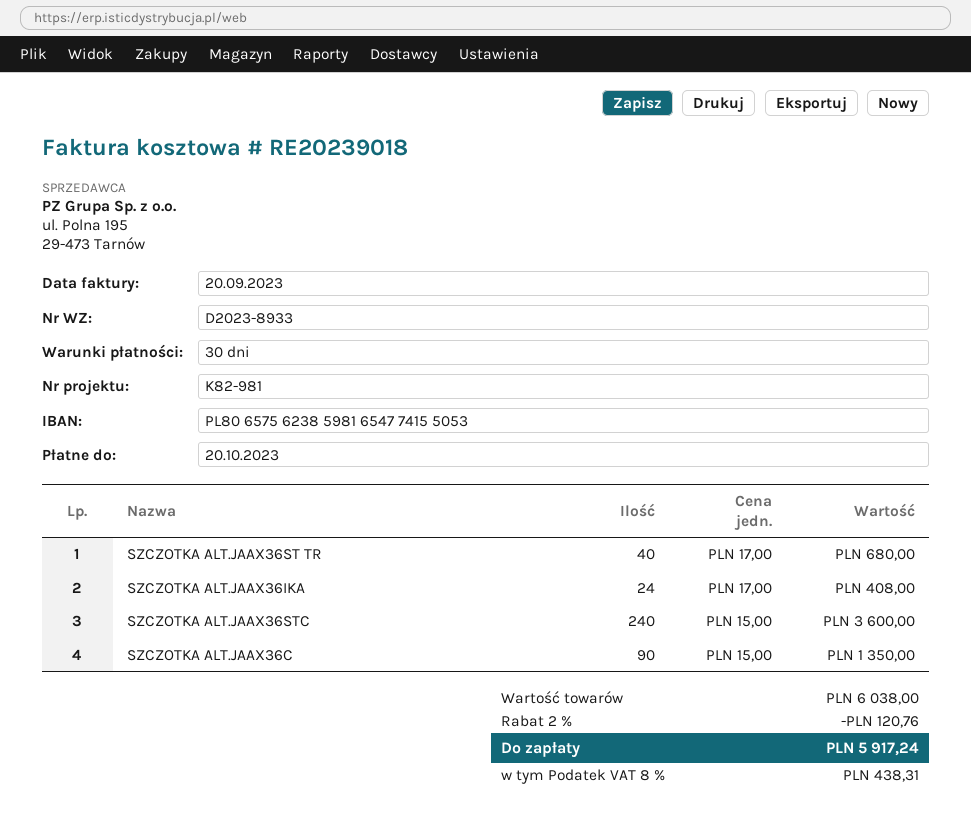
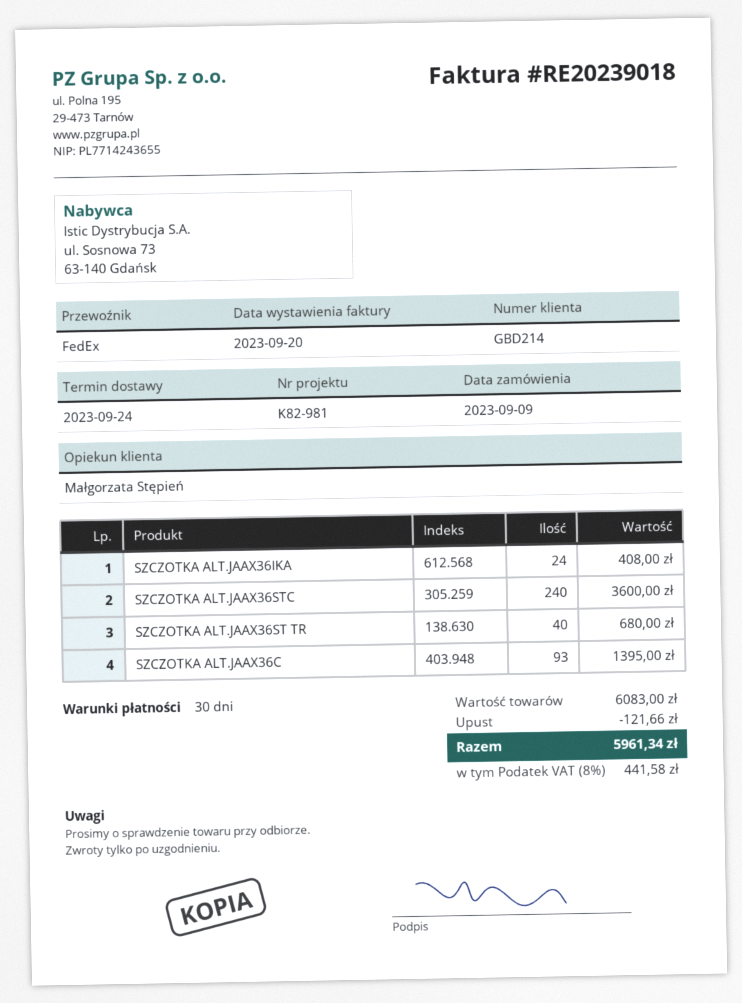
SZCZOTKA ALT.JAAX36C: 90 for 1350.00 -> 93 for 1395.00
subtotal: 6038.00 -> 6083.00
discount: 120.76 -> 121.66
tax: 8% = 438.31 -> 8% = 441.58
total: 5917.24 -> 5961.34

